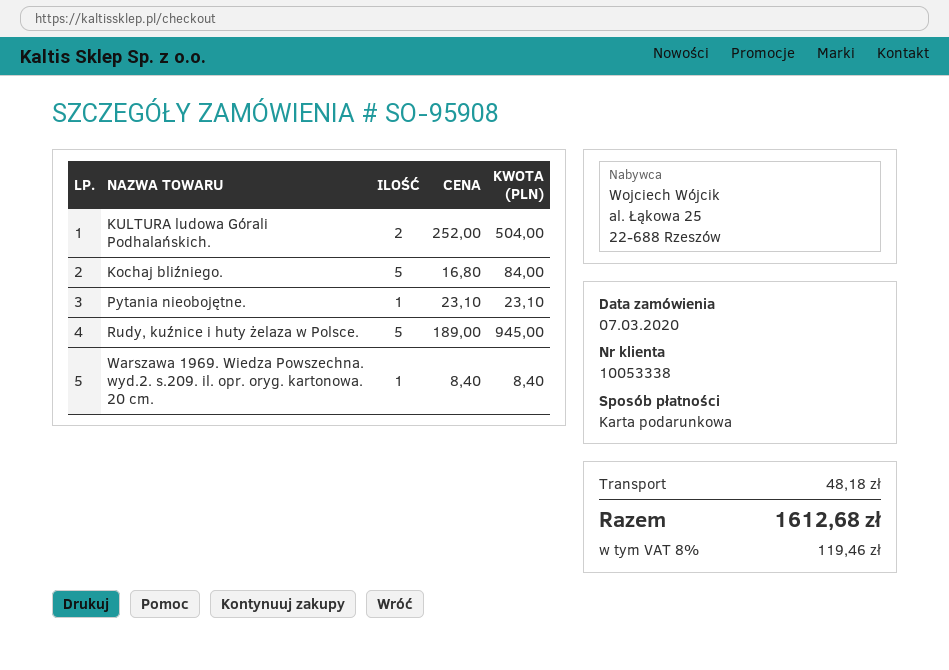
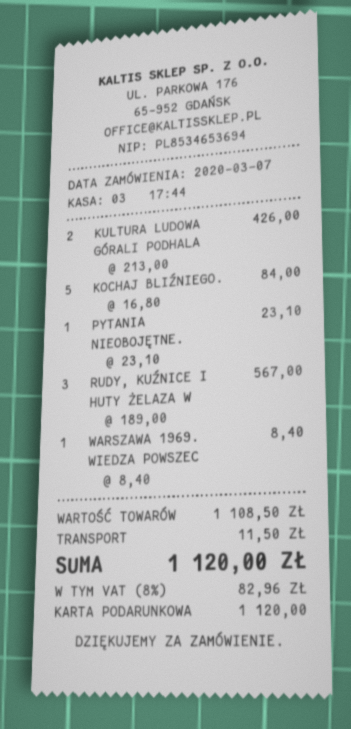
KULTURA ludowa Górali Podhalańskich.: 2 x 252.00 = 504.00 -> 2 x 213.00 = 426.00
Rudy, kuźnice i huty żelaza w Polsce.: 5 x 189.00 = 945.00 -> 3 x 189.00 = 567.00
shipping: 48.18 -> 11.50
tax: 8% = 119.46 -> 8% = 82.96
total: 1612.68 -> 1120.00

